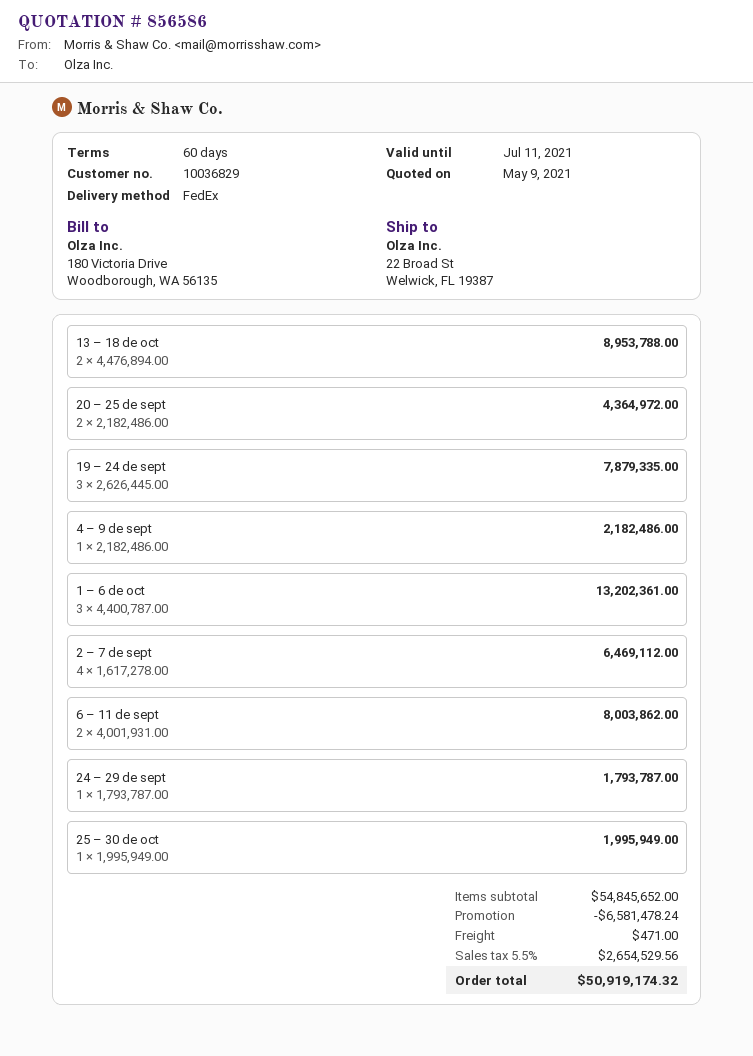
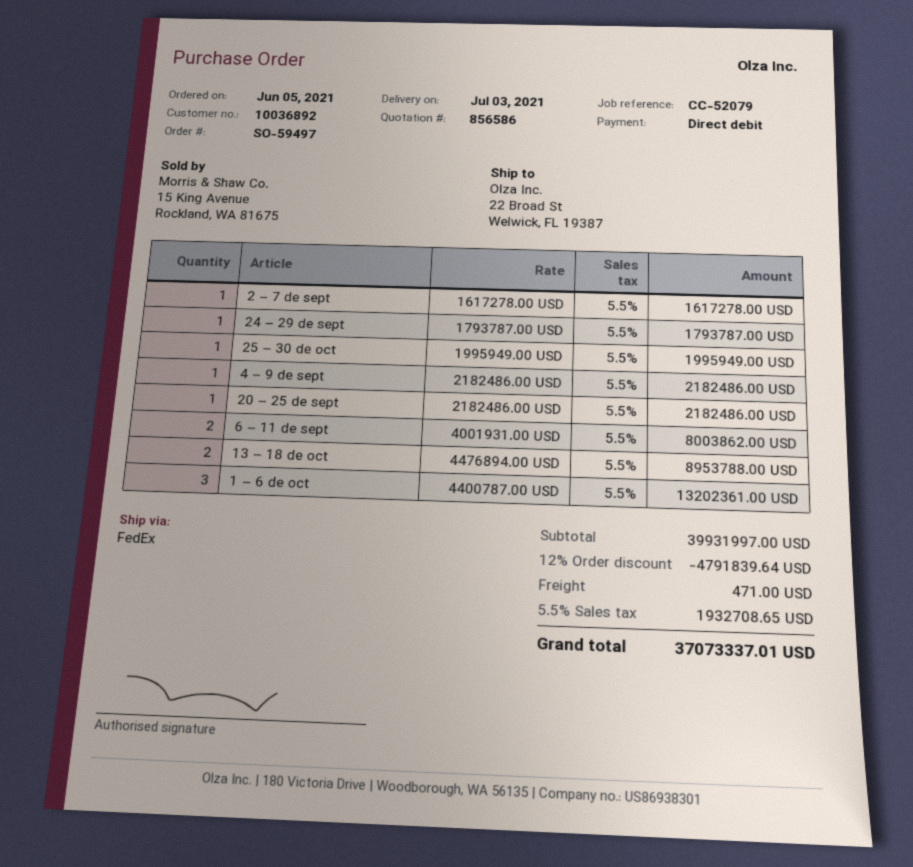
customer number: 10036829 -> 10036892
20 – 25 de sept: 2 x 2182486.00 = 4364972.00 -> 1 x 2182486.00 = 2182486.00
19 – 24 de sept: 3 x 2626445.00 = 7879335.00 -> none
2 – 7 de sept: 4 x 1617278.00 = 6469112.00 -> 1 x 1617278.00 = 1617278.00
subtotal: 54845652.00 -> 39931997.00
discount: 6581478.24 -> 4791839.64
tax: 5.5% = 2654529.56 -> 5.5% = 1932708.65
total: 50919174.32 -> 37073337.01

